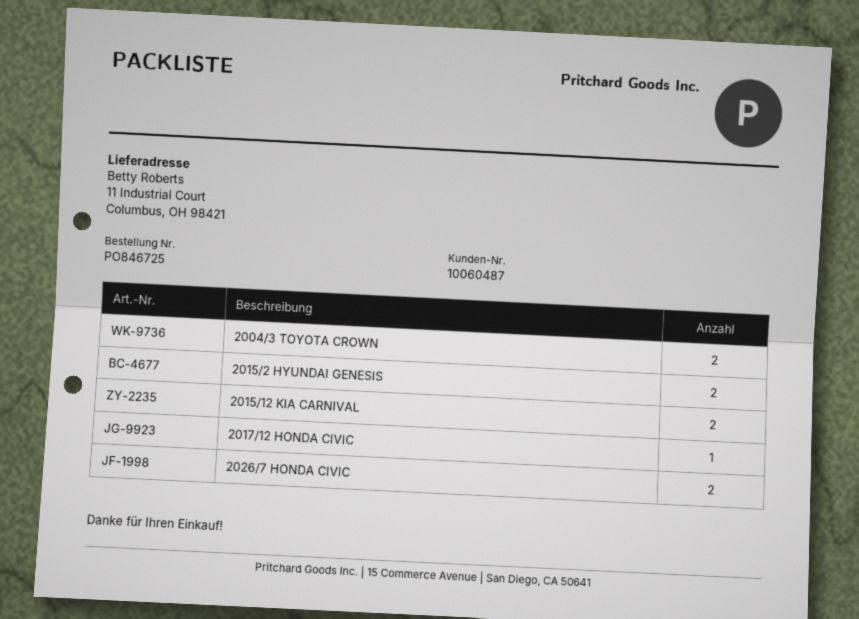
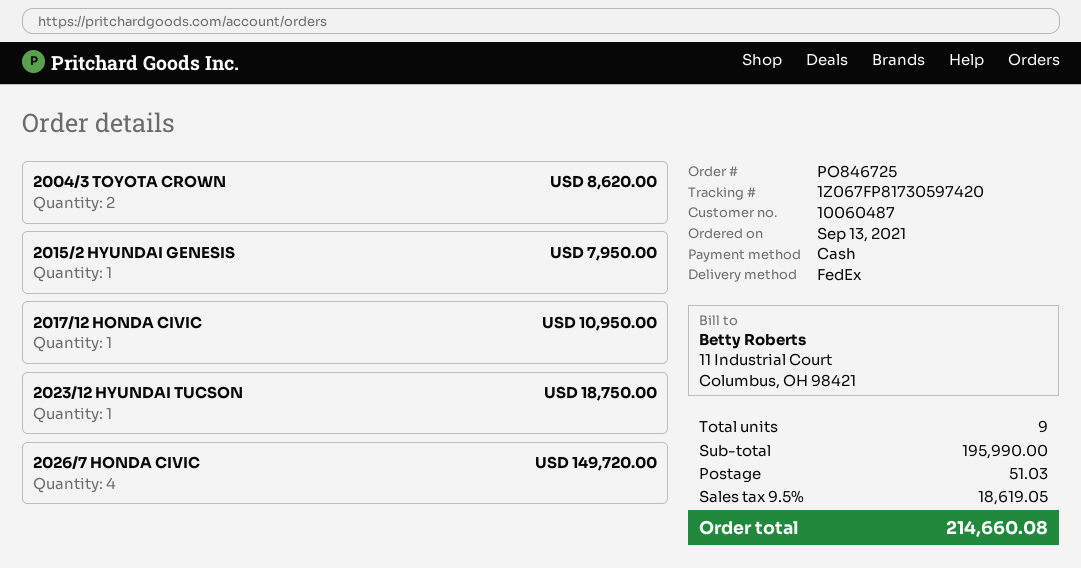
2015/2 HYUNDAI GENESIS: 2 -> 1
2015/12 KIA CARNIVAL: 2 -> none
2026/7 HONDA CIVIC: 2 -> 4
2023/12 HYUNDAI TUCSON: none -> 1

